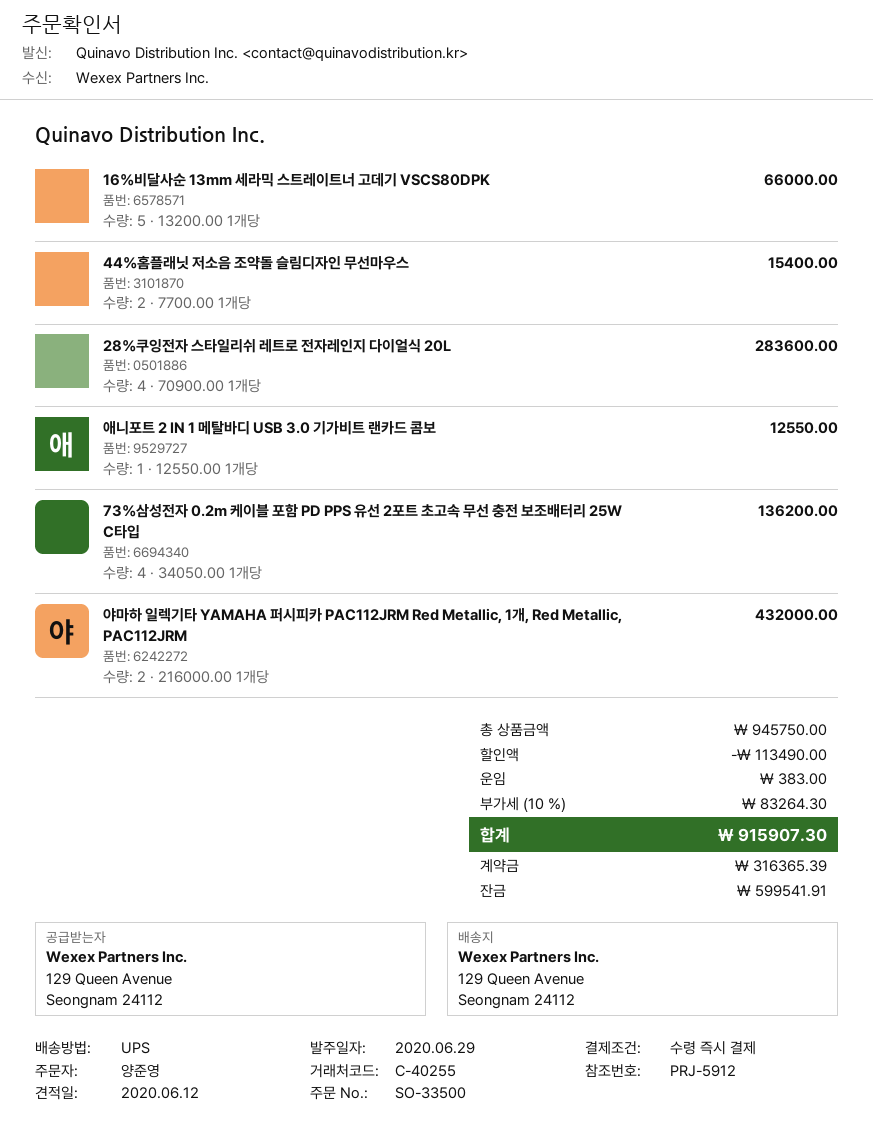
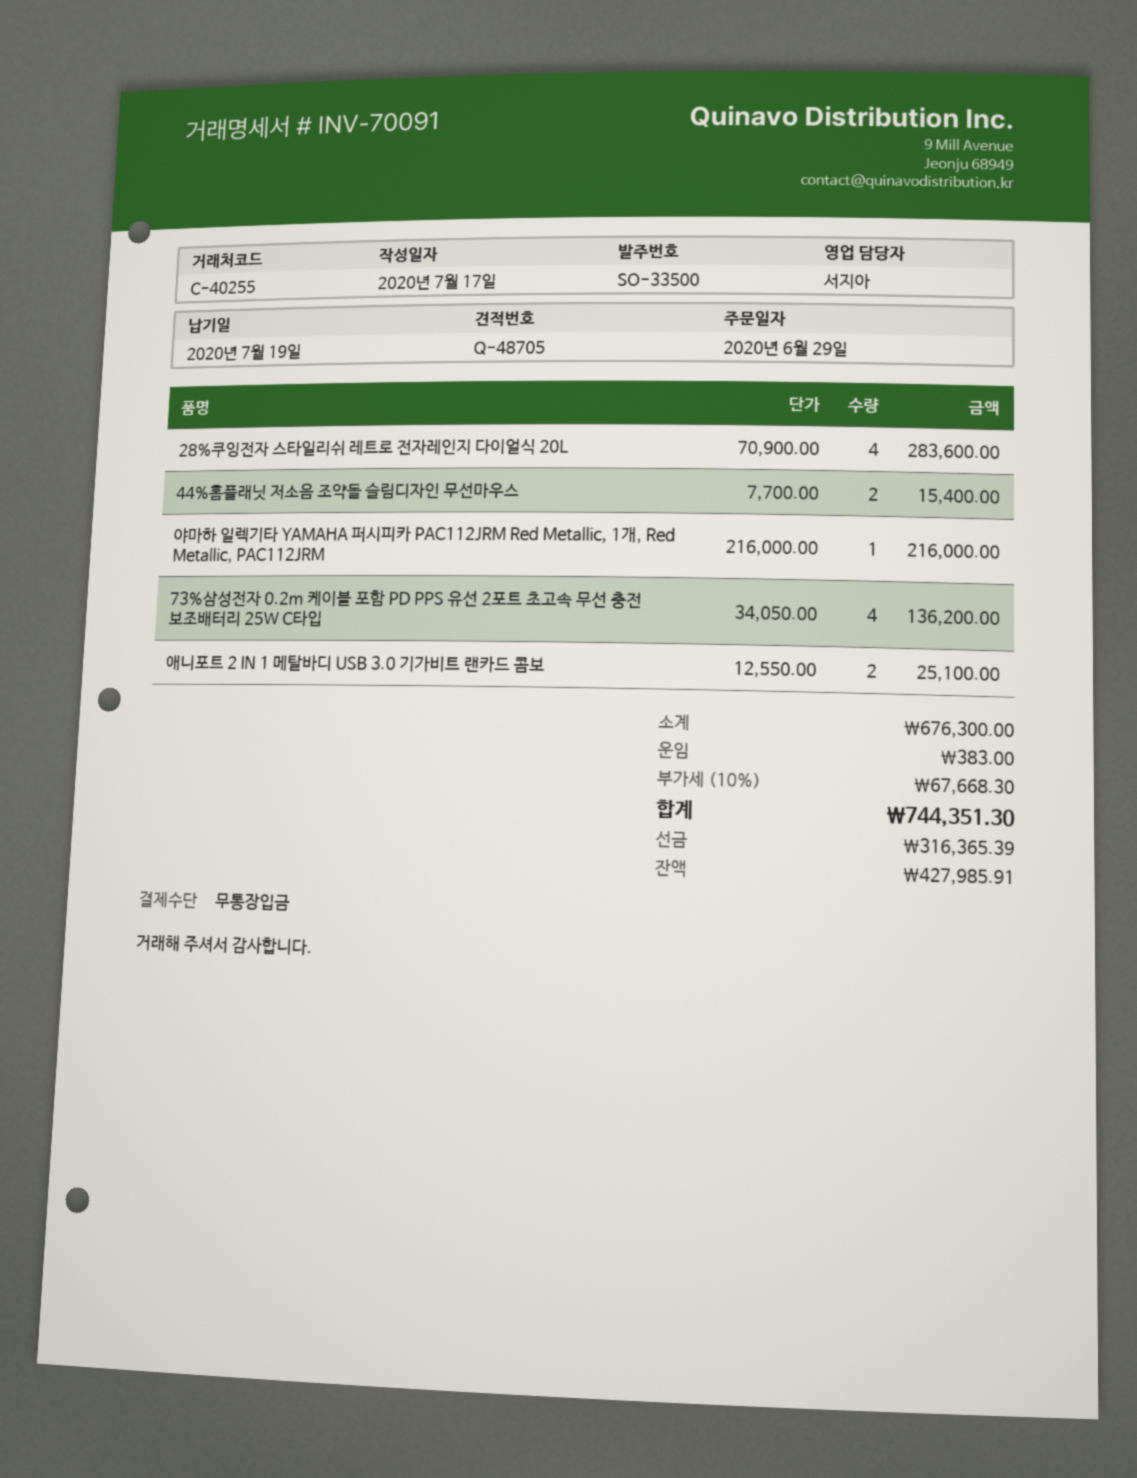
16%비달사순 13mm 세라믹 스트레이트너 고데기 VSCS80DPK: 5 x 13200.00 = 66000.00 -> none
애니포트 2 IN 1 메탈바디 USB 3.0 기가비트 랜카드 콤보: 1 x 12550.00 = 12550.00 -> 2 x 12550.00 = 25100.00
야마하 일렉기타 YAMAHA 퍼시피카 PAC112JRM Red Metallic, 1개, Red Metallic, PAC112JRM: 2 x 216000.00 = 432000.00 -> 1 x 216000.00 = 216000.00
subtotal: 945750.00 -> 676300.00
discount: 113490.00 -> none
tax: 10% = 83264.30 -> 10% = 67668.30
total: 915907.30 -> 744351.30
balance: 599541.91 -> 427985.91

